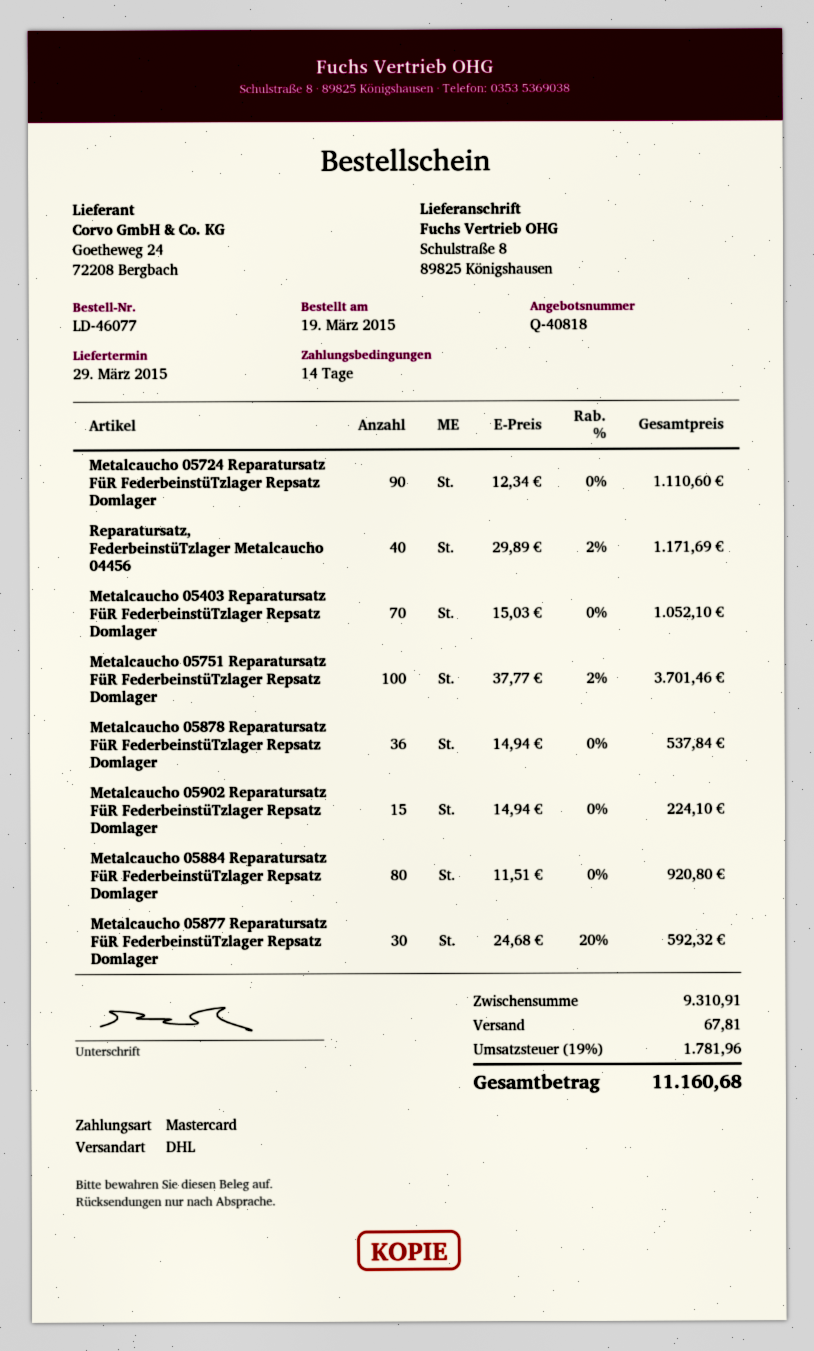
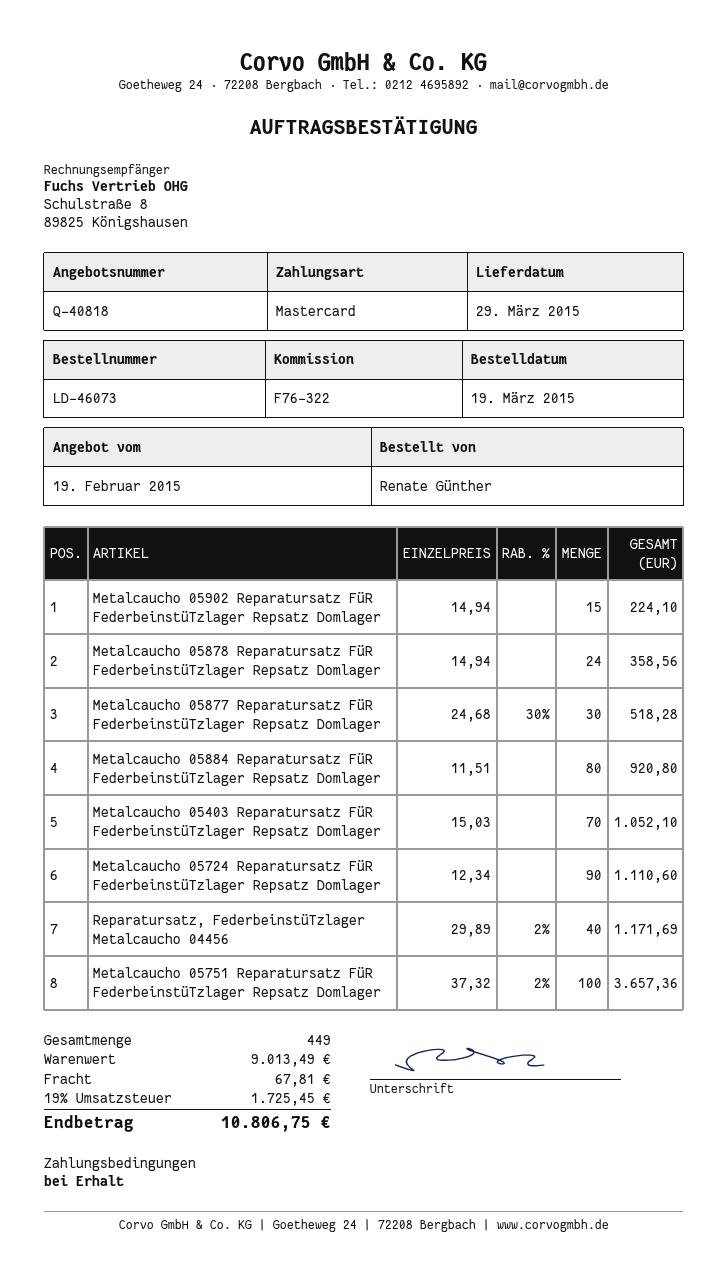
order number: LD-46077 -> LD-46073
payment terms: 14 days -> on receipt
Metalcaucho 05751 Reparatursatz FüR FederbeinstüTzlager Repsatz Domlager: 100 x 37.77 - 2% = 3701.46 -> 100 x 37.32 - 2% = 3657.36
Metalcaucho 05878 Reparatursatz FüR FederbeinstüTzlager Repsatz Domlager: 36 x 14.94 = 537.84 -> 24 x 14.94 = 358.56
Metalcaucho 05877 Reparatursatz FüR FederbeinstüTzlager Repsatz Domlager: 30 x 24.68 - 20% = 592.32 -> 30 x 24.68 - 30% = 518.28
subtotal: 9310.91 -> 9013.49
tax: 19% = 1781.96 -> 19% = 1725.45
total: 11160.68 -> 10806.75

